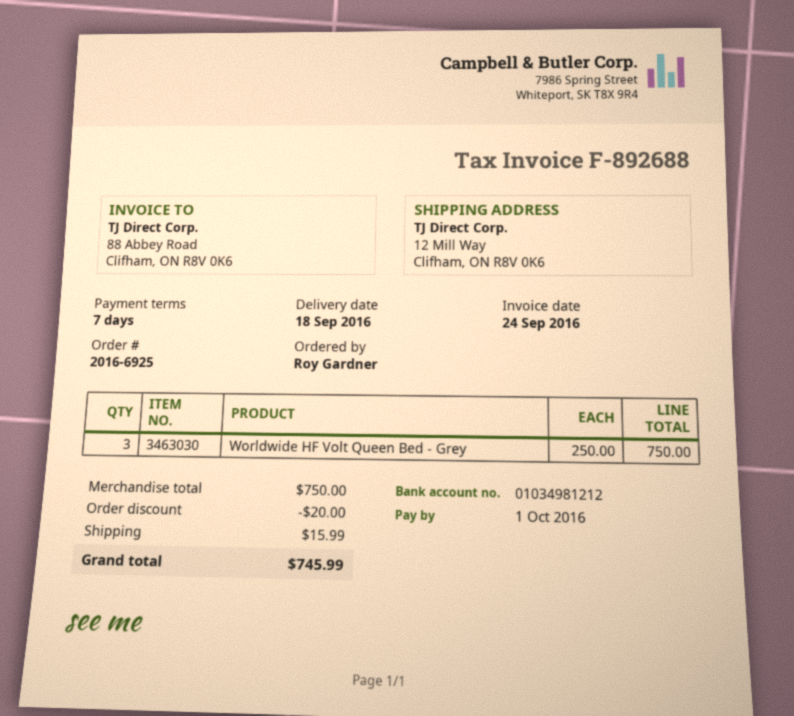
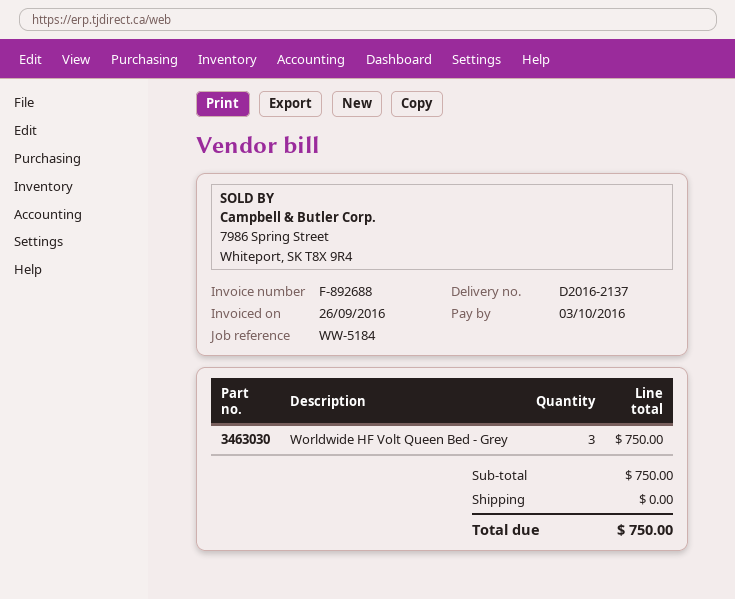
invoice date: 2016-09-24 -> 2016-09-26
due date: 2016-10-01 -> 2016-10-03
discount: 20.00 -> none
shipping: 15.99 -> 0.00
total: 745.99 -> 750.00

